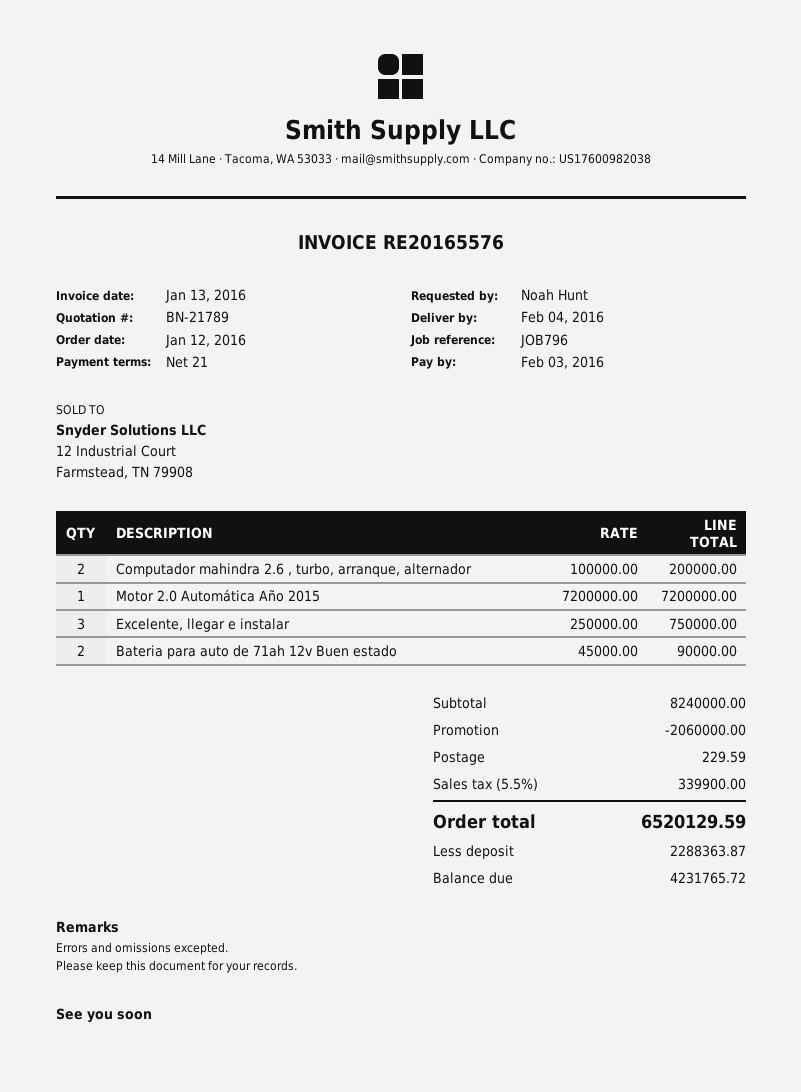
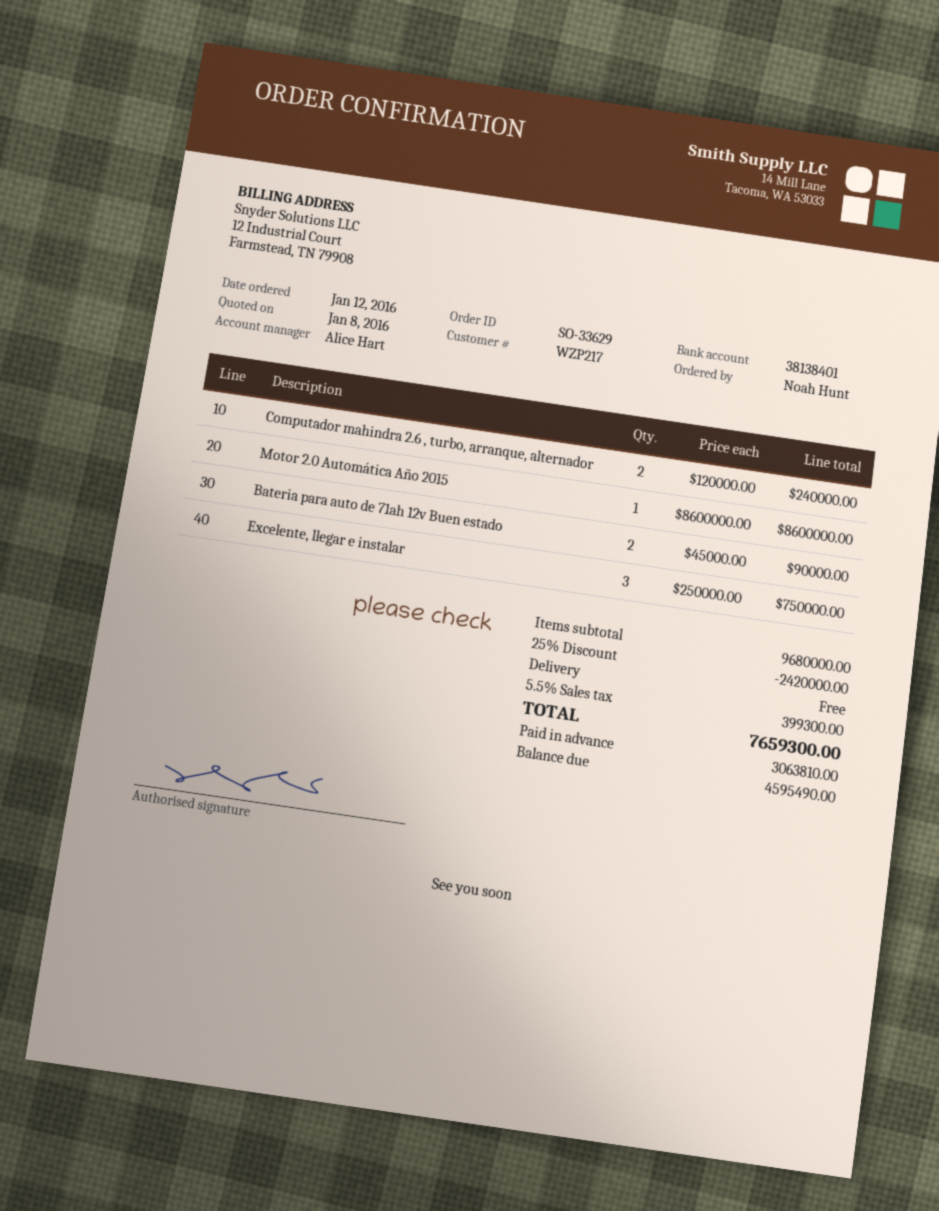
Computador mahindra 2.6 , turbo, arranque, alternador: 2 x 100000.00 = 200000.00 -> 2 x 120000.00 = 240000.00
Motor 2.0 Automática Año 2015: 1 x 7200000.00 = 7200000.00 -> 1 x 8600000.00 = 8600000.00
subtotal: 8240000.00 -> 9680000.00
discount: 2060000.00 -> 2420000.00
shipping: 229.59 -> 0.00
tax: 5.5% = 339900.00 -> 5.5% = 399300.00
total: 6520129.59 -> 7659300.00
deposit: 2288363.87 -> 3063810.00
balance: 4231765.72 -> 4595490.00

